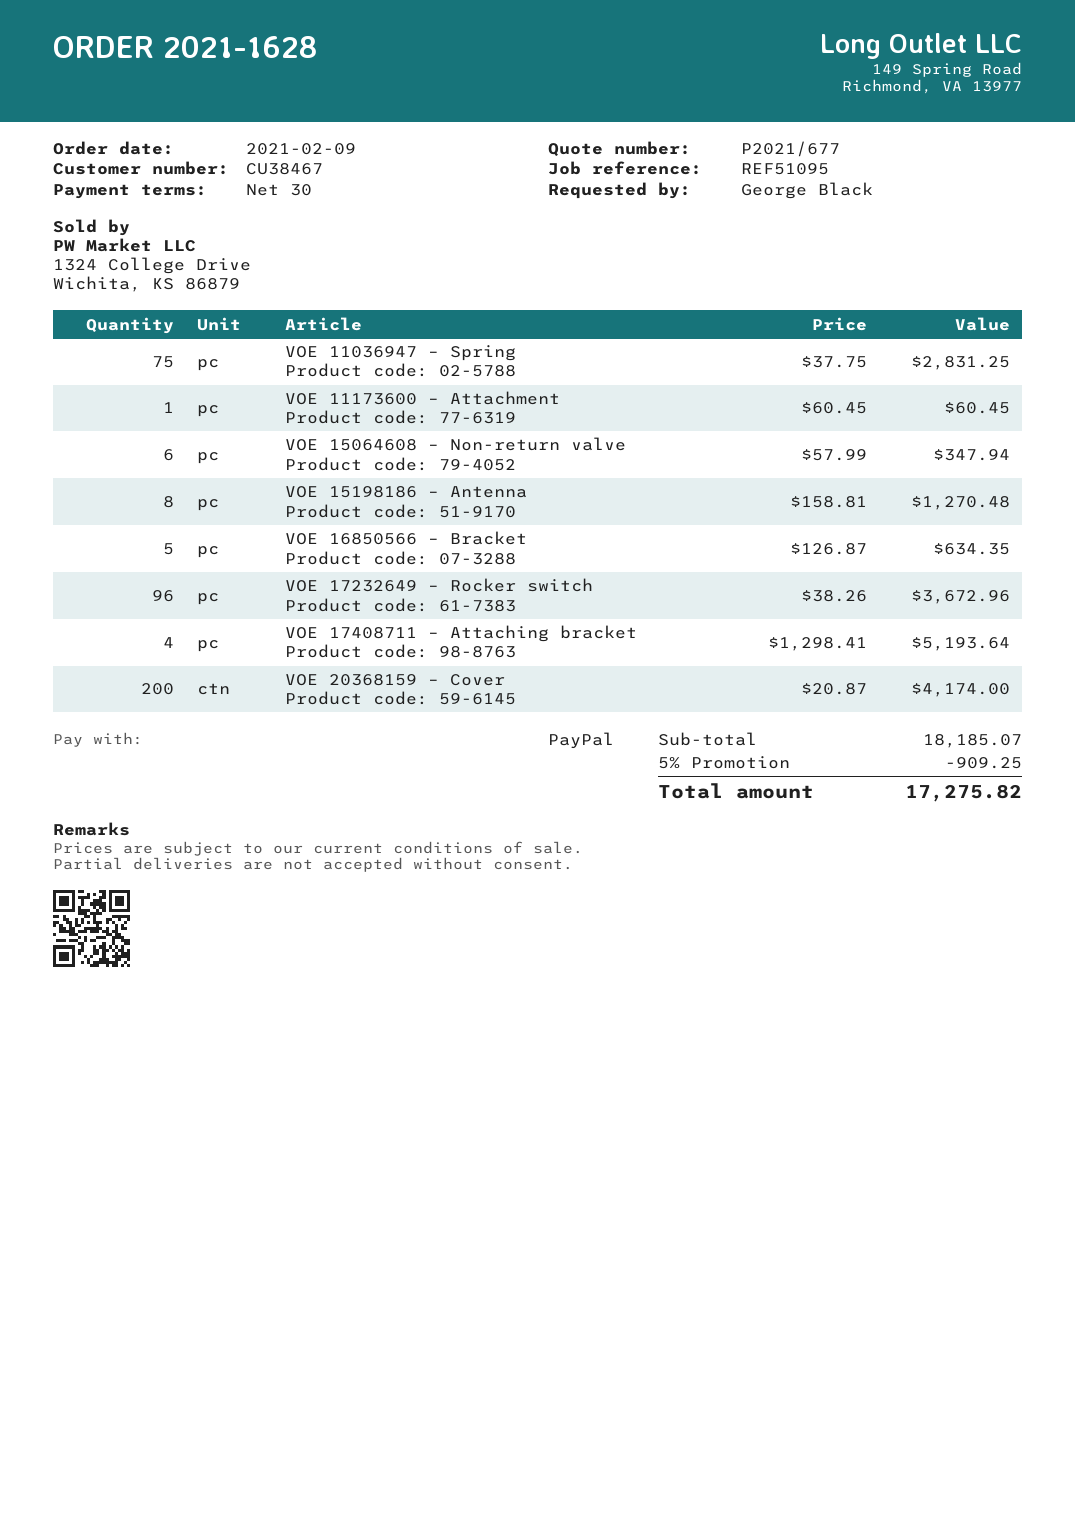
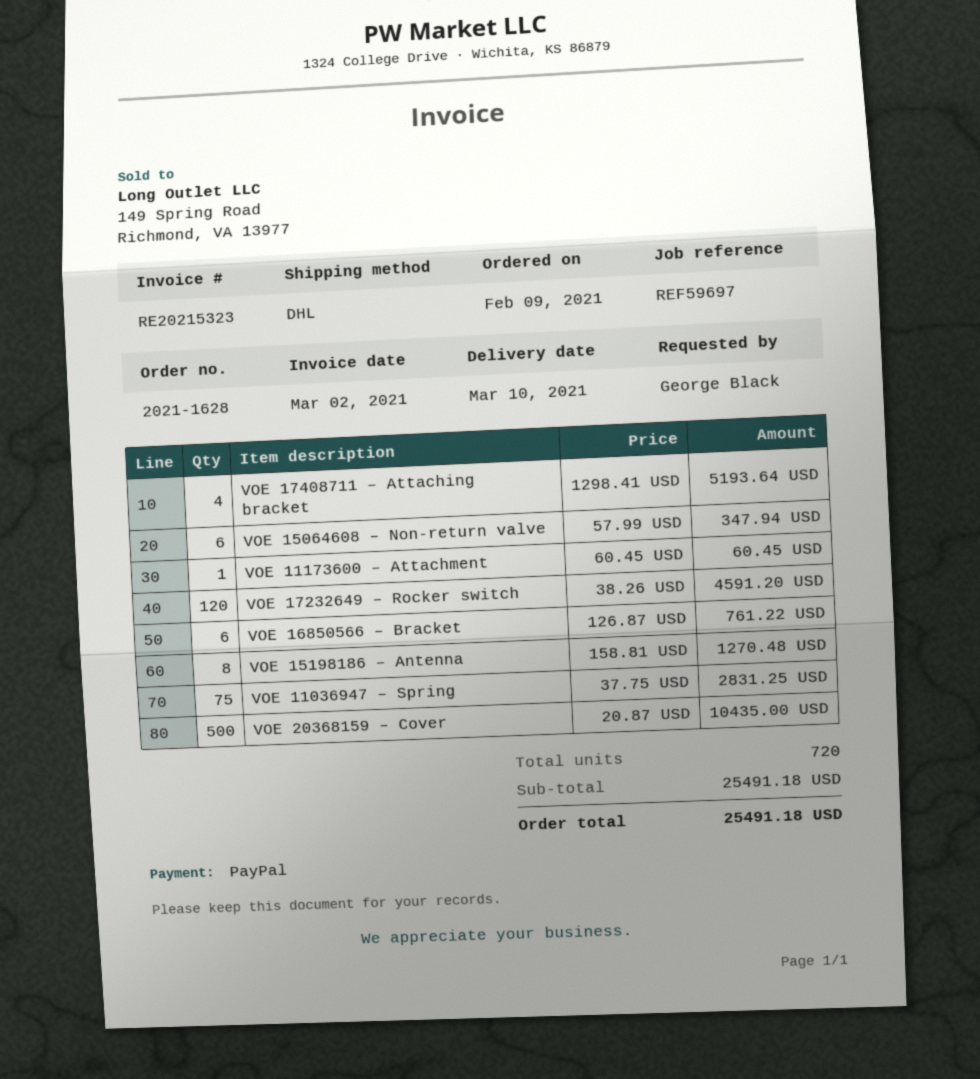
reference: REF51095 -> REF59697
VOE 16850566 – Bracket: 5 x 126.87 = 634.35 -> 6 x 126.87 = 761.22
VOE 17232649 – Rocker switch: 96 x 38.26 = 3672.96 -> 120 x 38.26 = 4591.20
VOE 20368159 – Cover: 200 x 20.87 = 4174.00 -> 500 x 20.87 = 10435.00
subtotal: 18185.07 -> 25491.18
discount: 5% = 909.25 -> none
total: 17275.82 -> 25491.18

